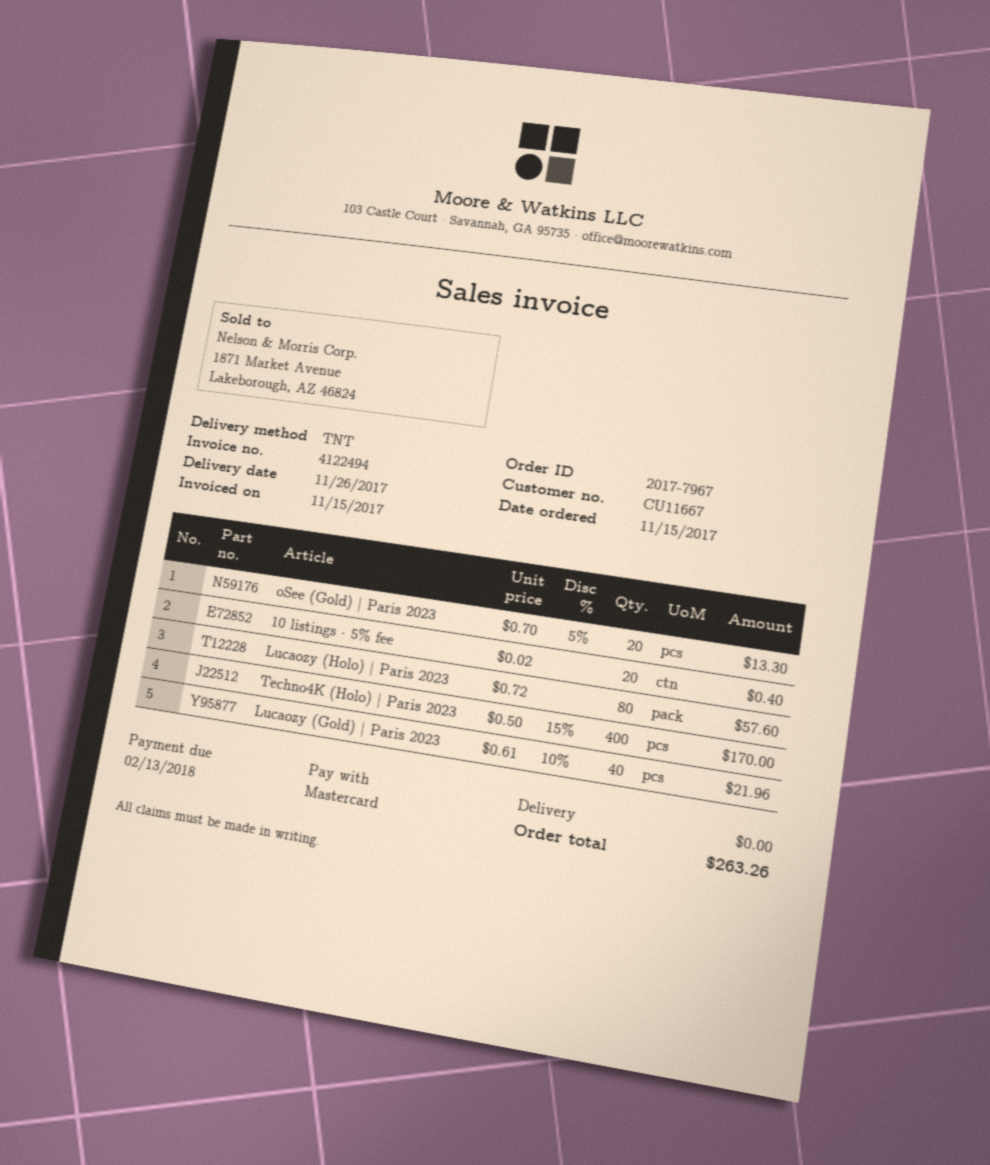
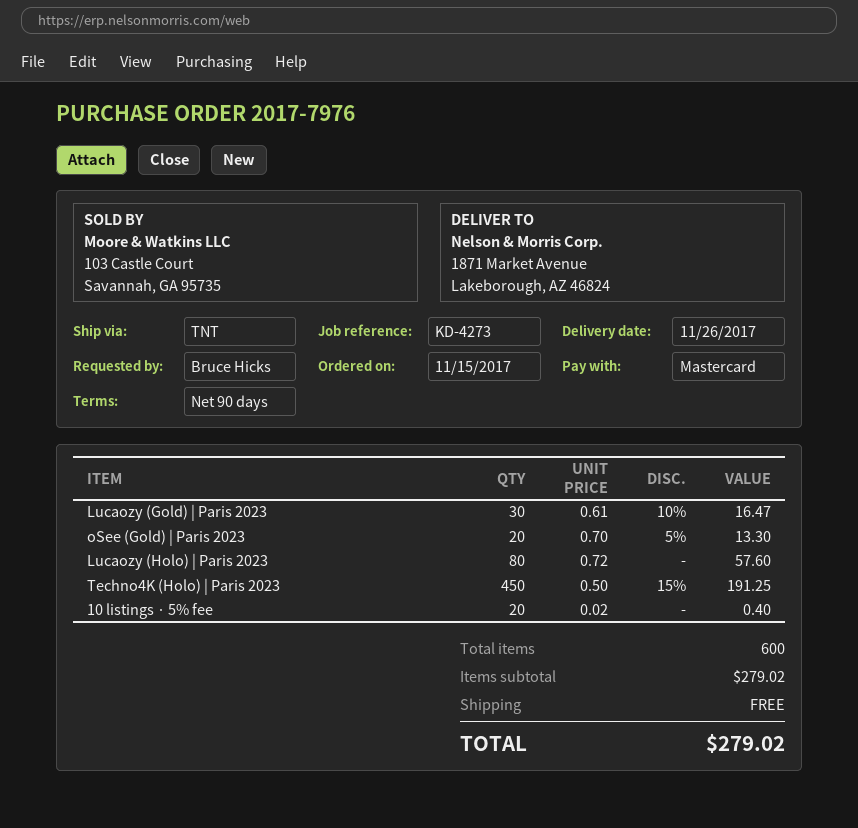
order number: 2017-7967 -> 2017-7976
Techno4K (Holo) | Paris 2023: 400 x 0.50 - 15% = 170.00 -> 450 x 0.50 - 15% = 191.25
Lucaozy (Gold) | Paris 2023: 40 x 0.61 - 10% = 21.96 -> 30 x 0.61 - 10% = 16.47
total: 263.26 -> 279.02

